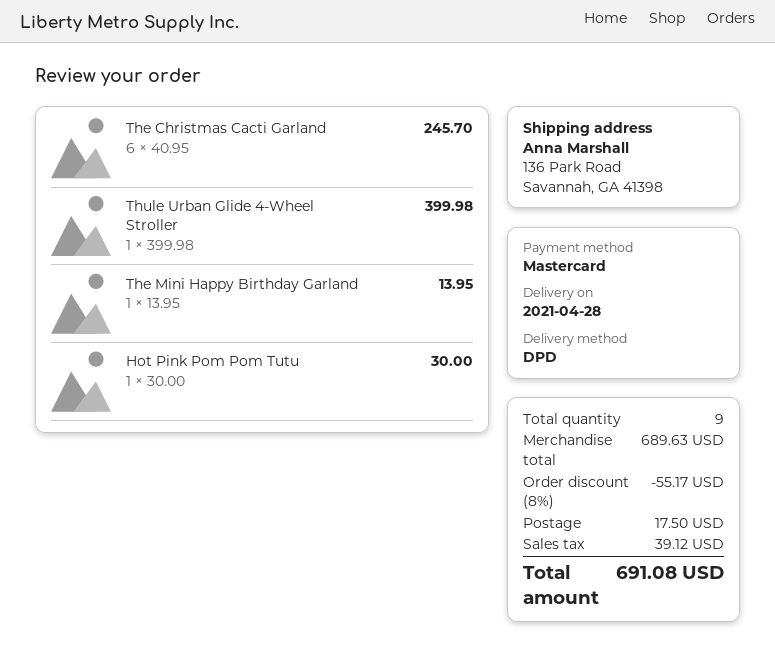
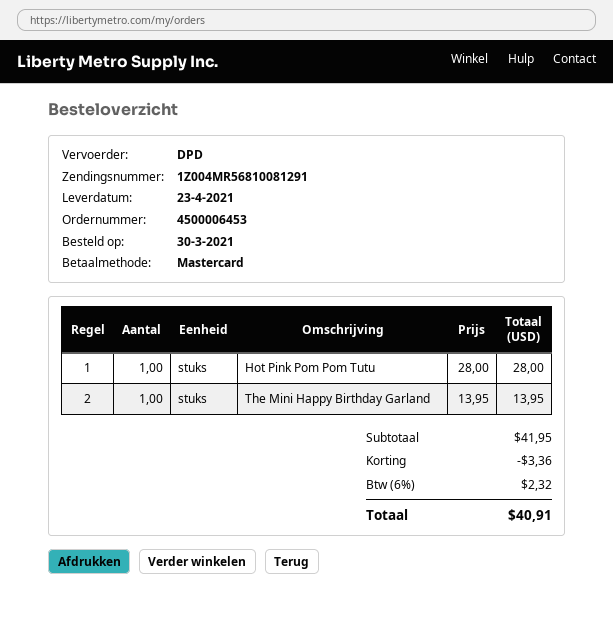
delivery date: 2021-04-28 -> 2021-04-23
The Christmas Cacti Garland: 6 x 40.95 = 245.70 -> none
Thule Urban Glide 4-Wheel Stroller: 1 x 399.98 = 399.98 -> none
Hot Pink Pom Pom Tutu: 1 x 30.00 = 30.00 -> 1 x 28.00 = 28.00
subtotal: 689.63 -> 41.95
discount: 55.17 -> 3.36
shipping: 17.50 -> none
tax: 39.12 -> 2.32
total: 691.08 -> 40.91

